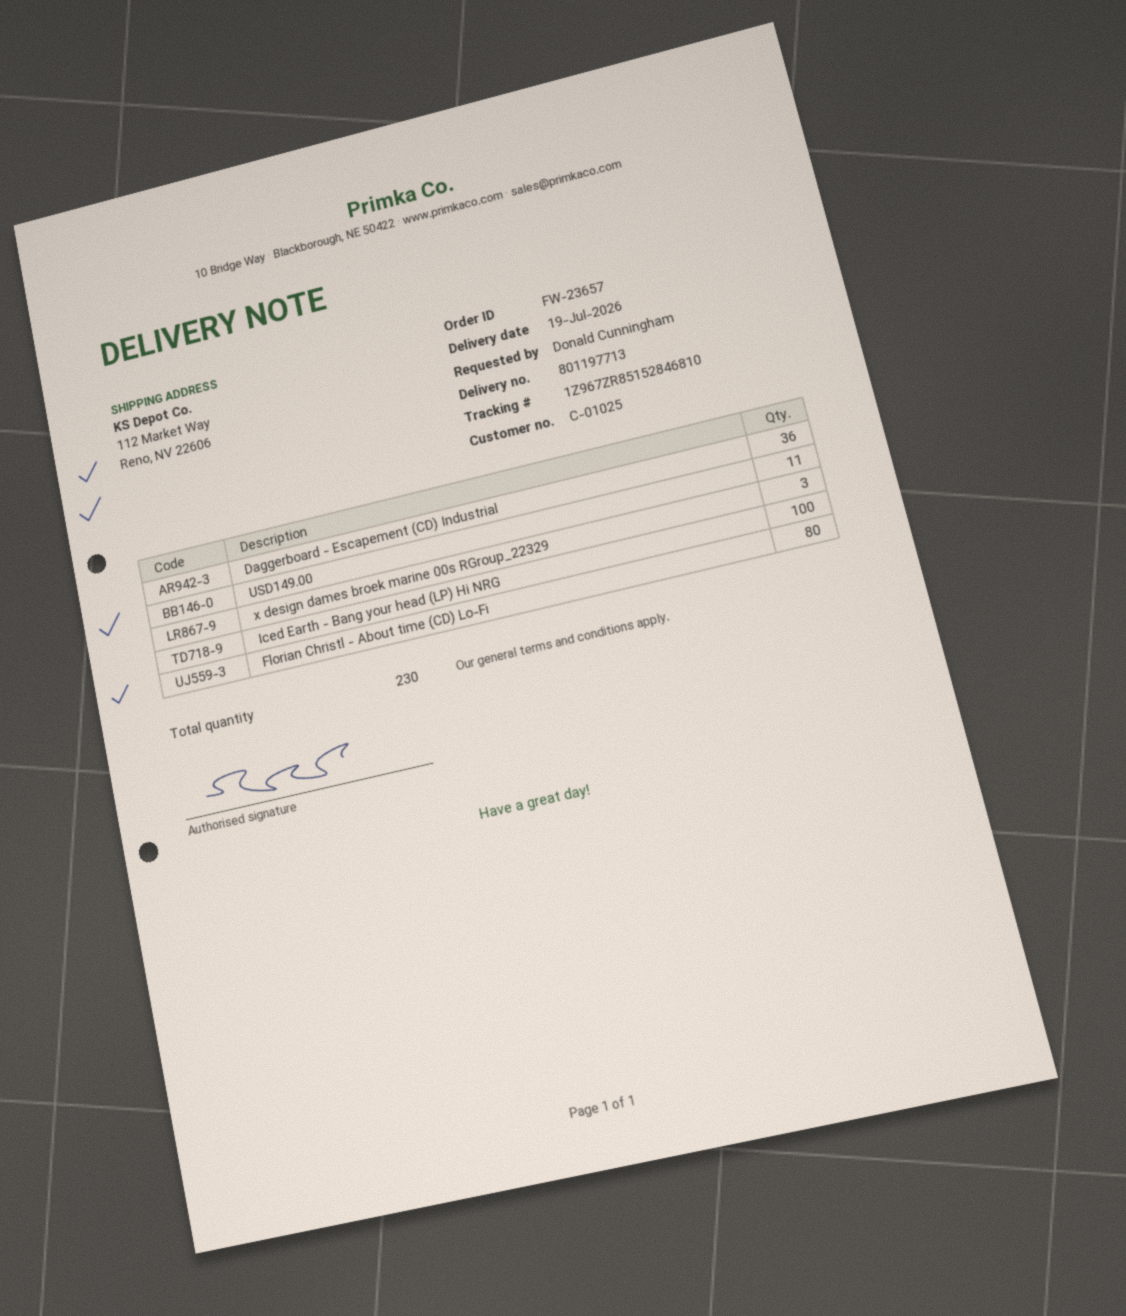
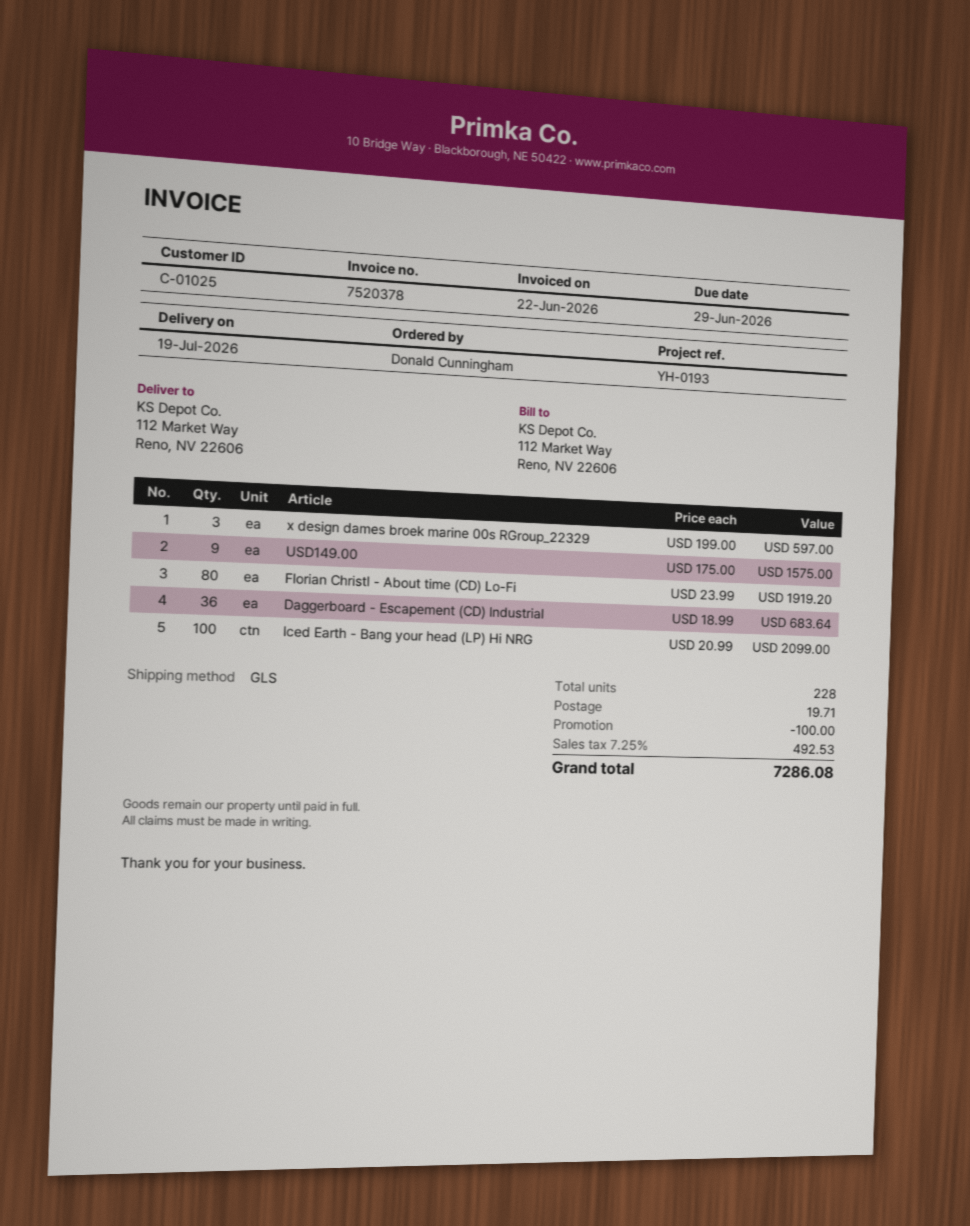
USD149.00: 11 -> 9
total quantity: 230 -> 228

